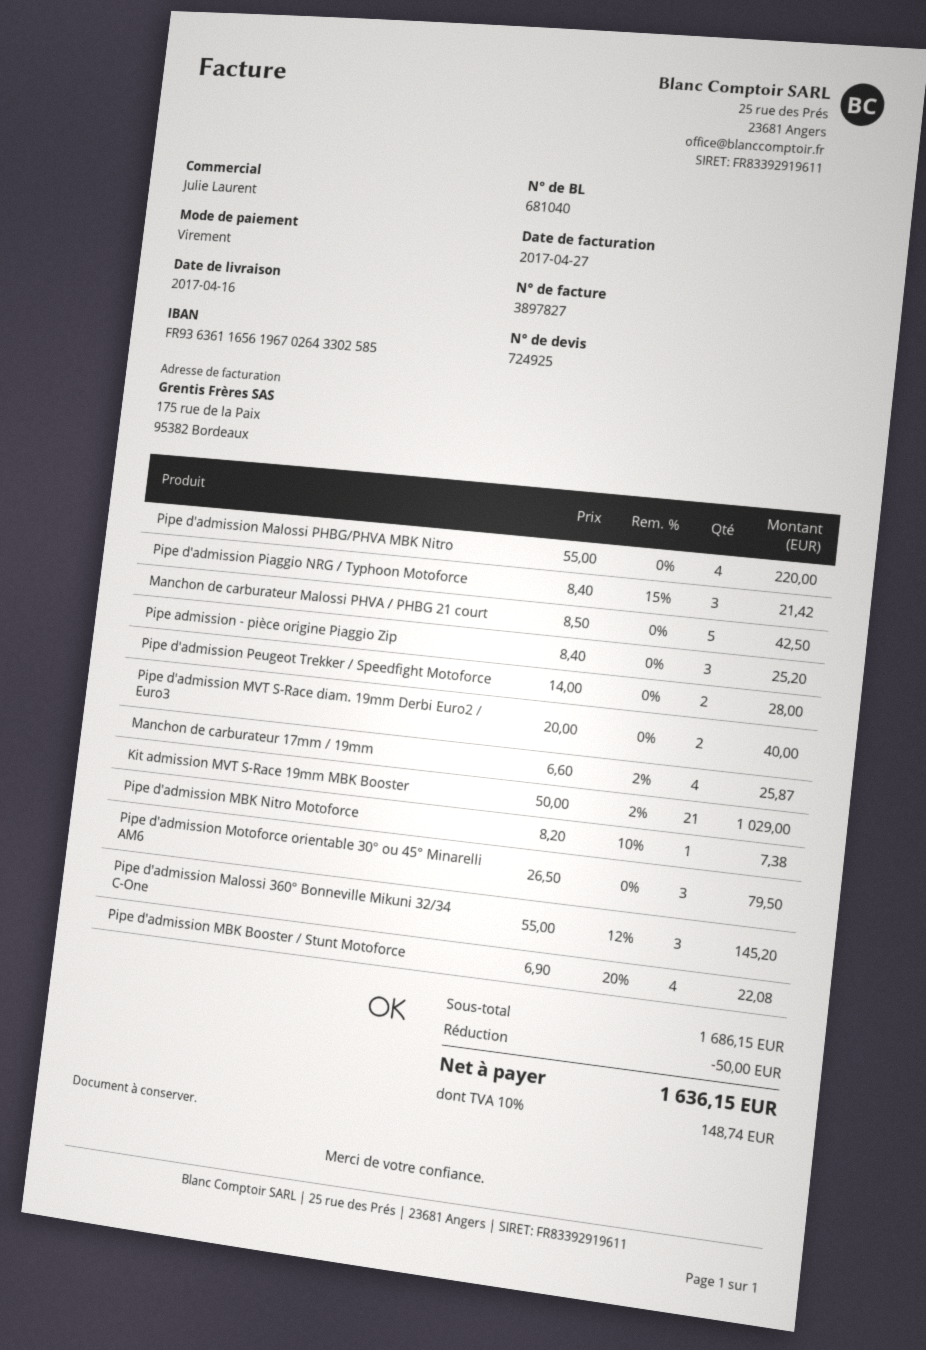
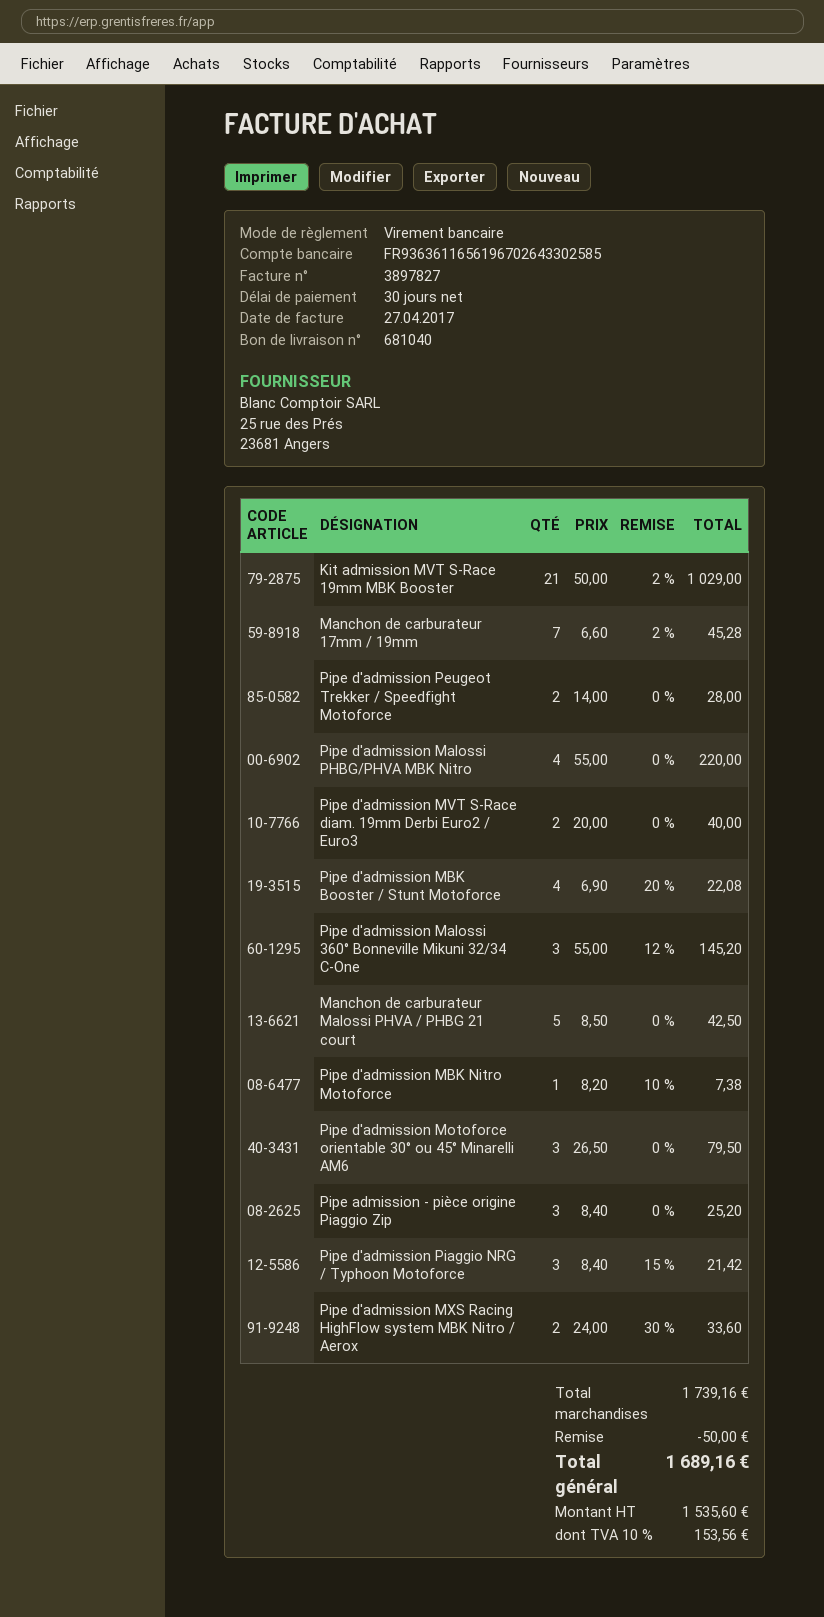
Manchon de carburateur 17mm / 19mm: 4 x 6.60 - 2% = 25.87 -> 7 x 6.60 - 2% = 45.28
Pipe d'admission MXS Racing HighFlow system MBK Nitro / Aerox: none -> 2 x 24.00 - 30% = 33.60
subtotal: 1686.15 -> 1739.16
tax: 10% = 148.74 -> 10% = 153.56
total: 1636.15 -> 1689.16

